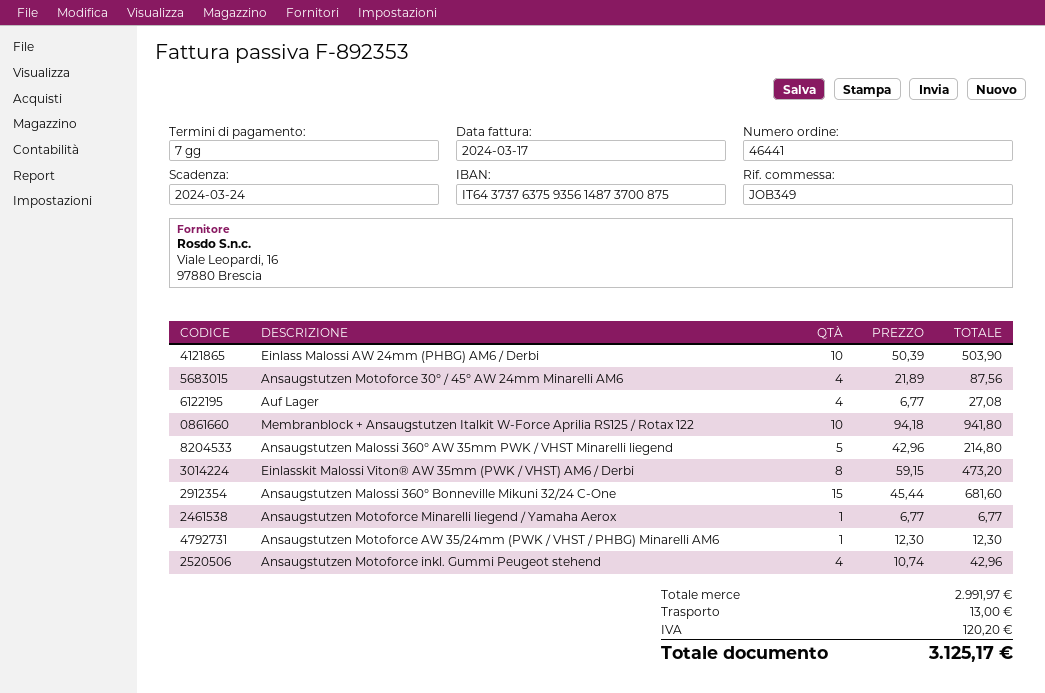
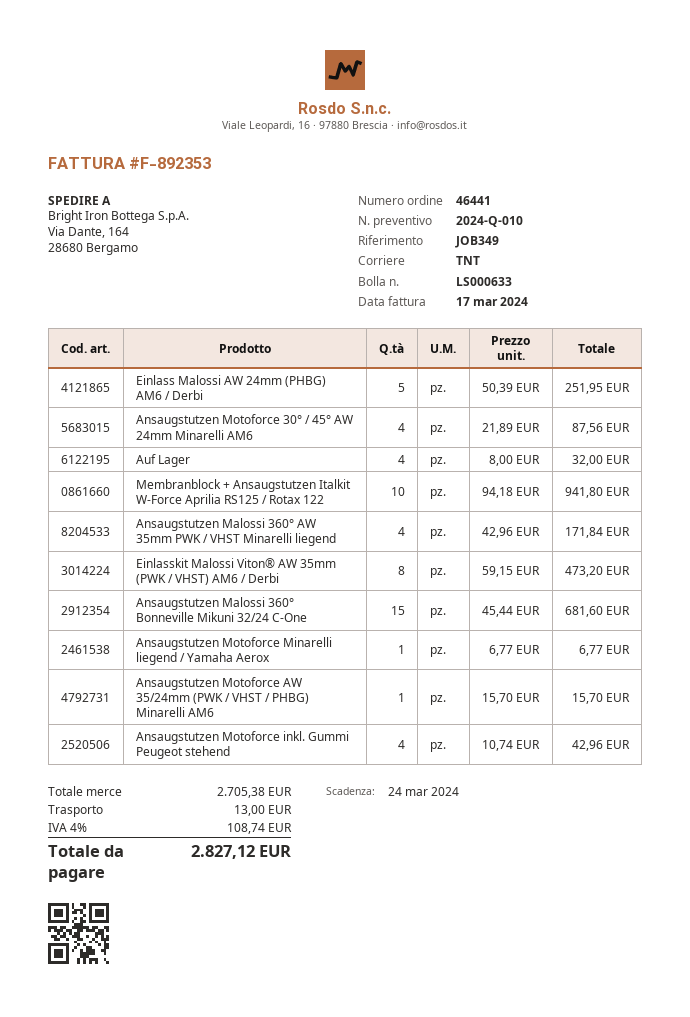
Einlass Malossi AW 24mm (PHBG) AM6 / Derbi: 10 x 50.39 = 503.90 -> 5 x 50.39 = 251.95
Auf Lager: 4 x 6.77 = 27.08 -> 4 x 8.00 = 32.00
Ansaugstutzen Malossi 360° AW 35mm PWK / VHST Minarelli liegend: 5 x 42.96 = 214.80 -> 4 x 42.96 = 171.84
Ansaugstutzen Motoforce AW 35/24mm (PWK / VHST / PHBG) Minarelli AM6: 1 x 12.30 = 12.30 -> 1 x 15.70 = 15.70
subtotal: 2991.97 -> 2705.38
tax: 120.20 -> 108.74
total: 3125.17 -> 2827.12

